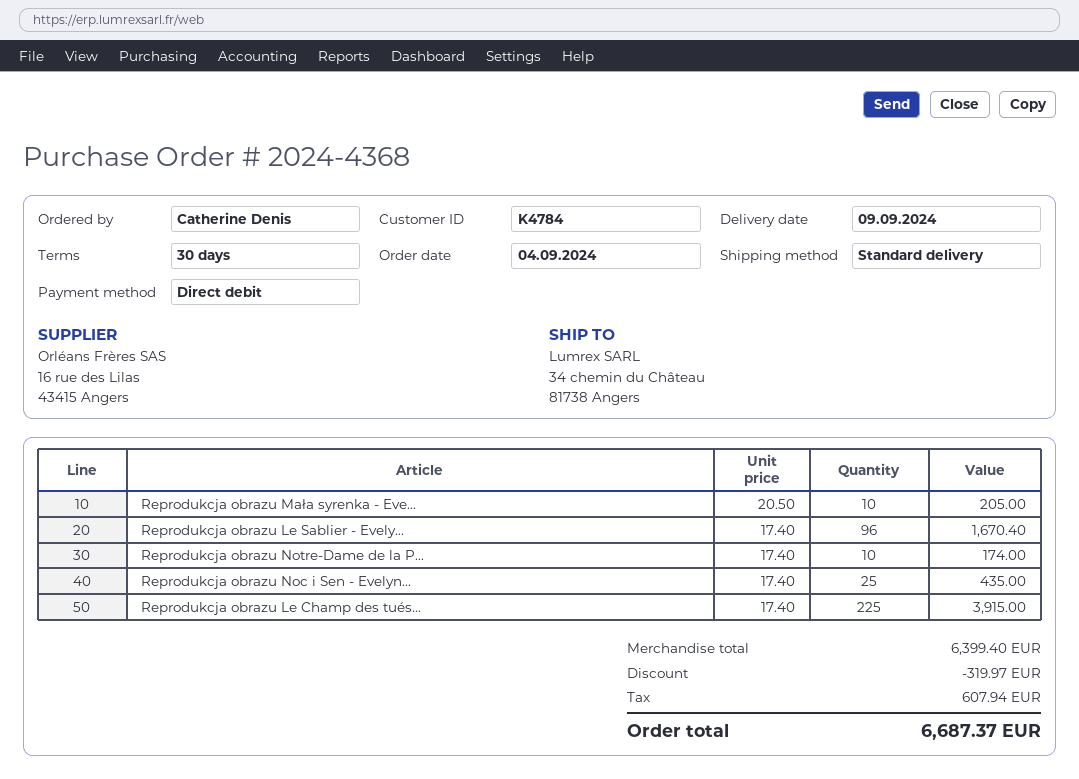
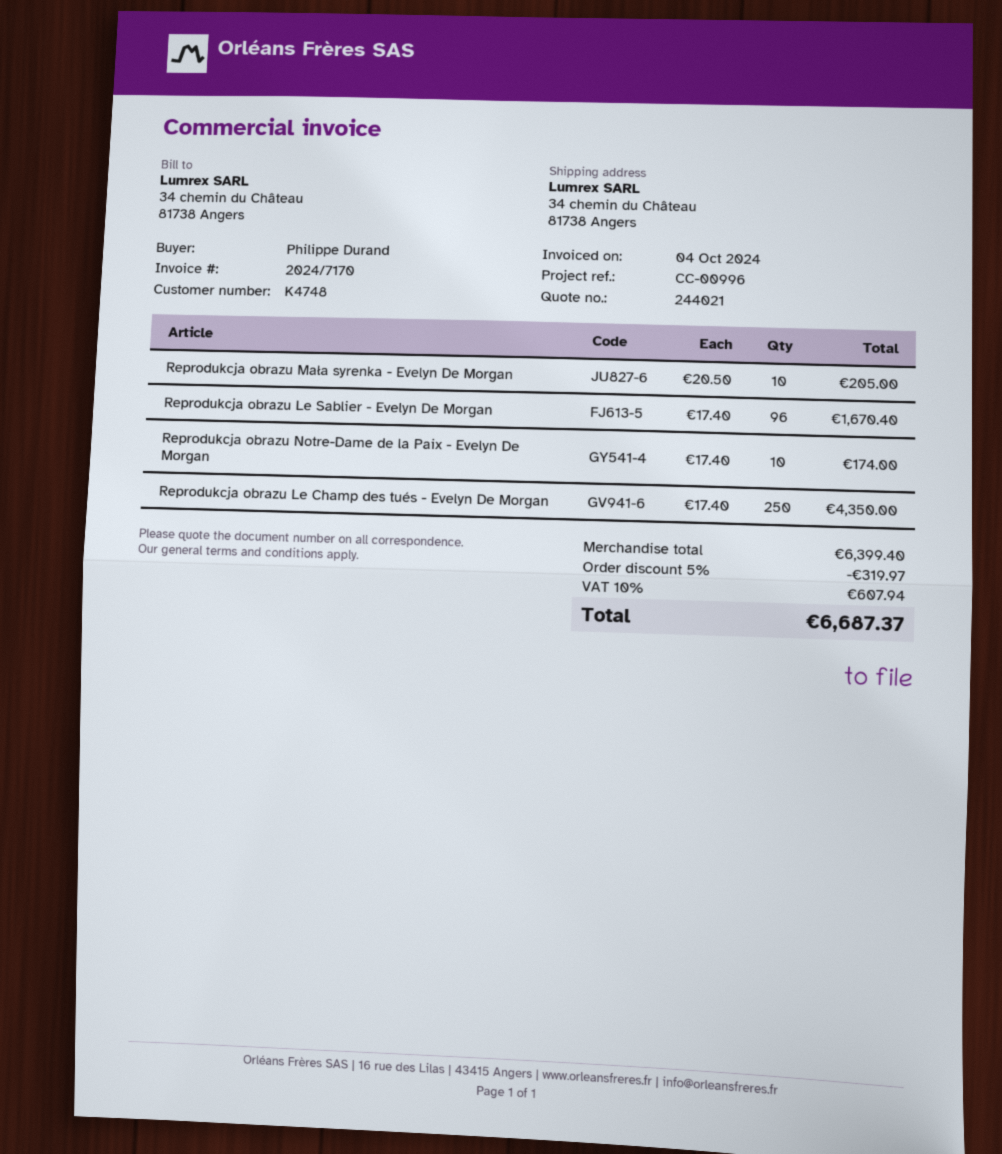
customer number: K4784 -> K4748
ordered by: Catherine Denis -> Philippe Durand
Reprodukcja obrazu Noc i Sen - Evelyn...: 25 x 17.40 = 435.00 -> none
Reprodukcja obrazu Le Champ des tués...: 225 x 17.40 = 3915.00 -> 250 x 17.40 = 4350.00

